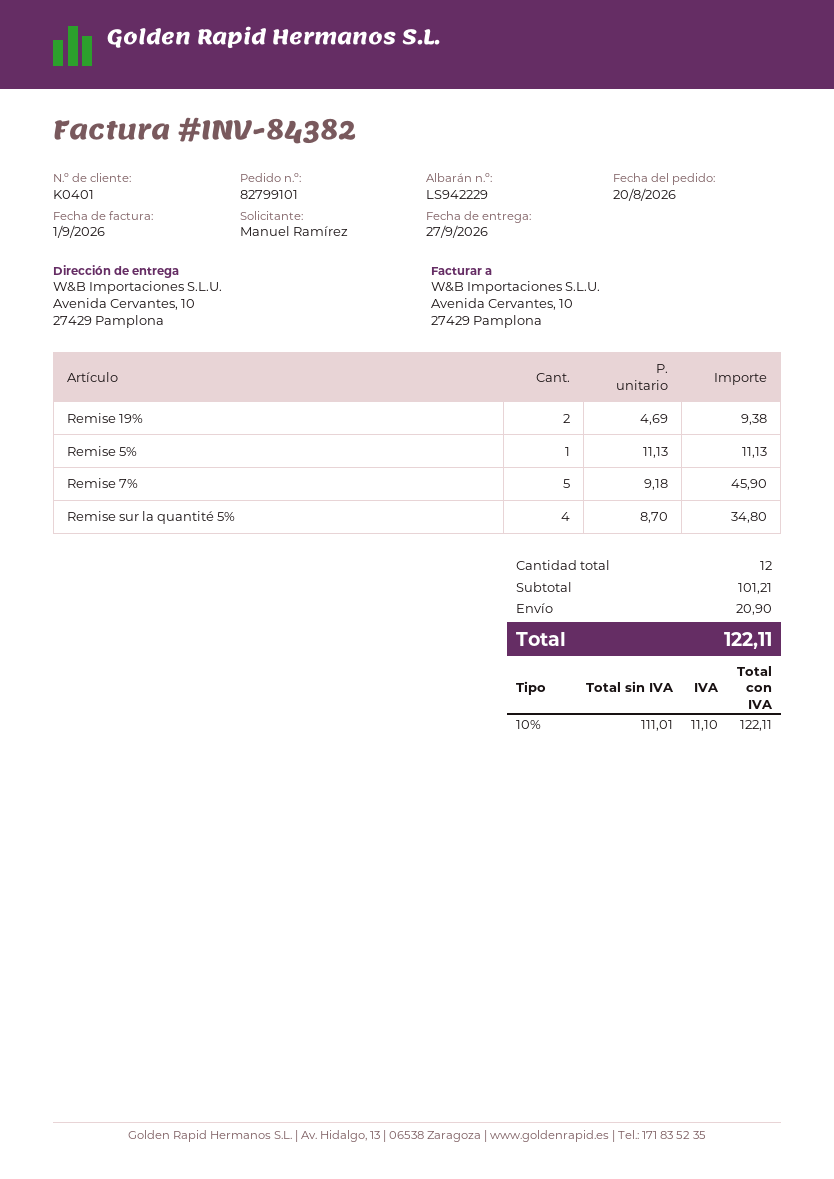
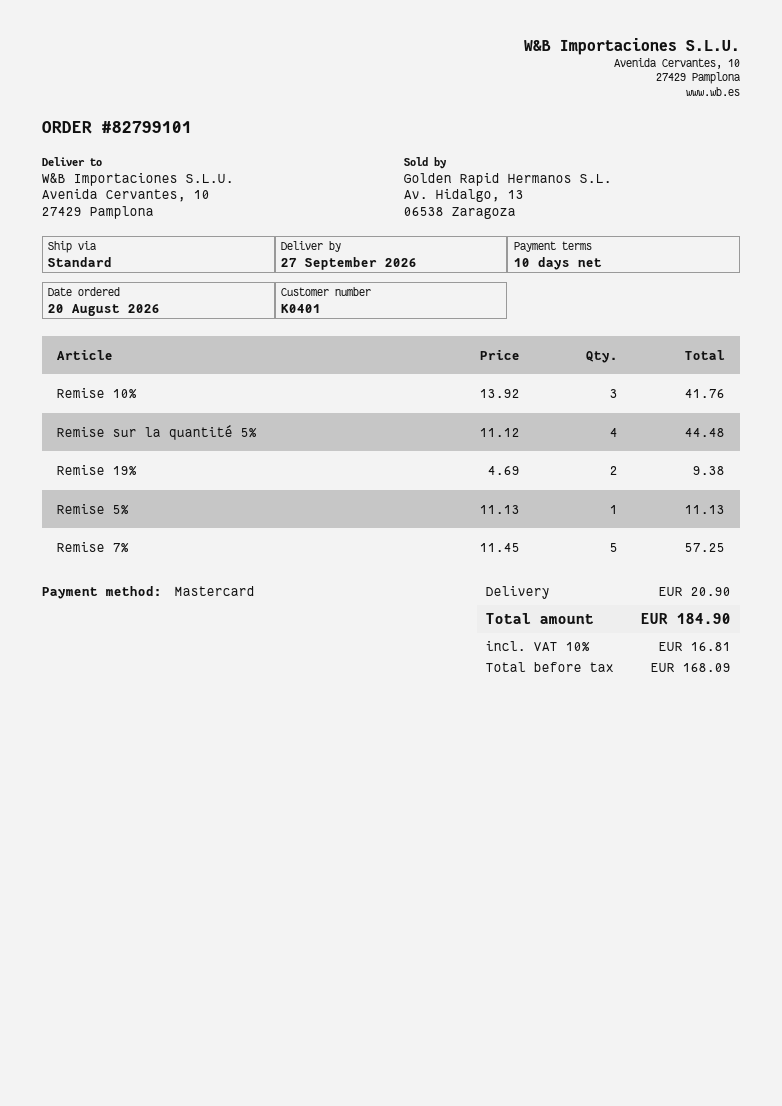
Remise 7%: 5 x 9.18 = 45.90 -> 5 x 11.45 = 57.25
Remise sur la quantité 5%: 4 x 8.70 = 34.80 -> 4 x 11.12 = 44.48
Remise 10%: none -> 3 x 13.92 = 41.76
net: 111.01 -> 168.09
tax: 10% = 11.10 -> 10% = 16.81
total: 122.11 -> 184.90

